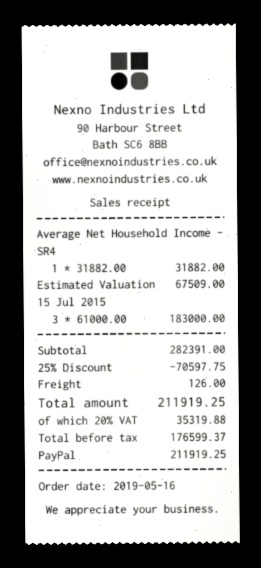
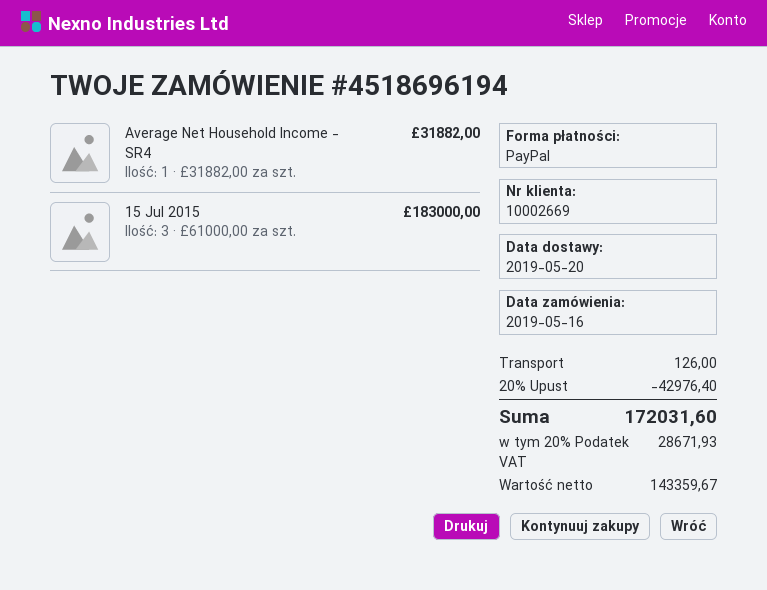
Estimated Valuation: 1 x 67509.00 = 67509.00 -> none
discount: 25% = 70597.75 -> 20% = 42976.40
net: 176599.37 -> 143359.67
tax: 20% = 35319.88 -> 20% = 28671.93
total: 211919.25 -> 172031.60

